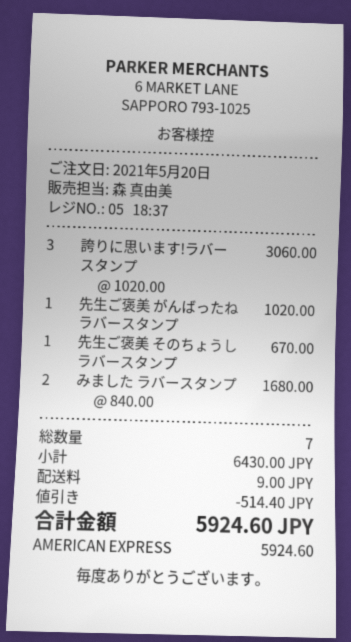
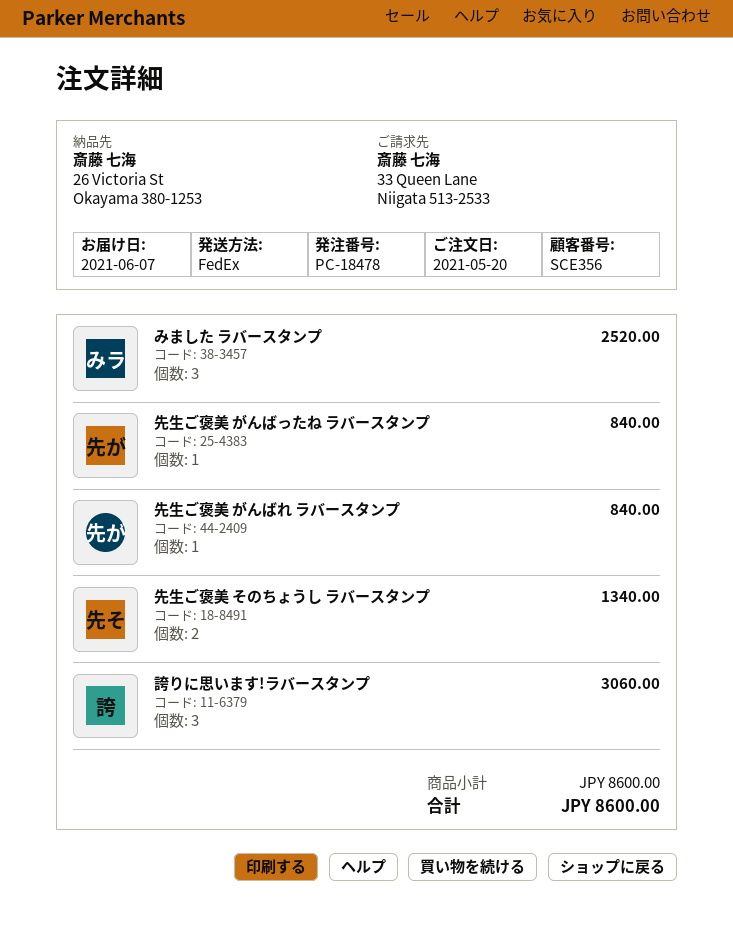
先生ご褒美 がんばったね ラバースタンプ: 1 for 1020.00 -> 1 for 840.00
先生ご褒美 そのちょうし ラバースタンプ: 1 for 670.00 -> 2 for 1340.00
みました ラバースタンプ: 2 for 1680.00 -> 3 for 2520.00
先生ご褒美 がんばれ ラバースタンプ: none -> 1 for 840.00
subtotal: 6430.00 -> 8600.00
discount: 514.40 -> none
shipping: 9.00 -> none
total: 5924.60 -> 8600.00

